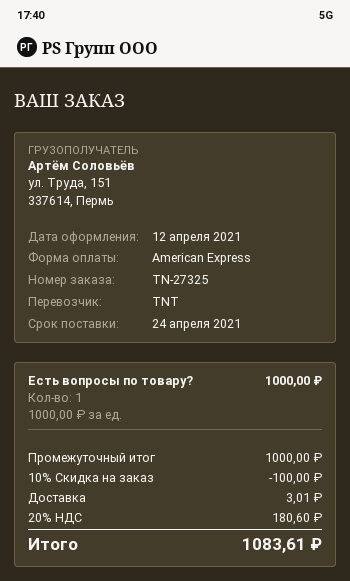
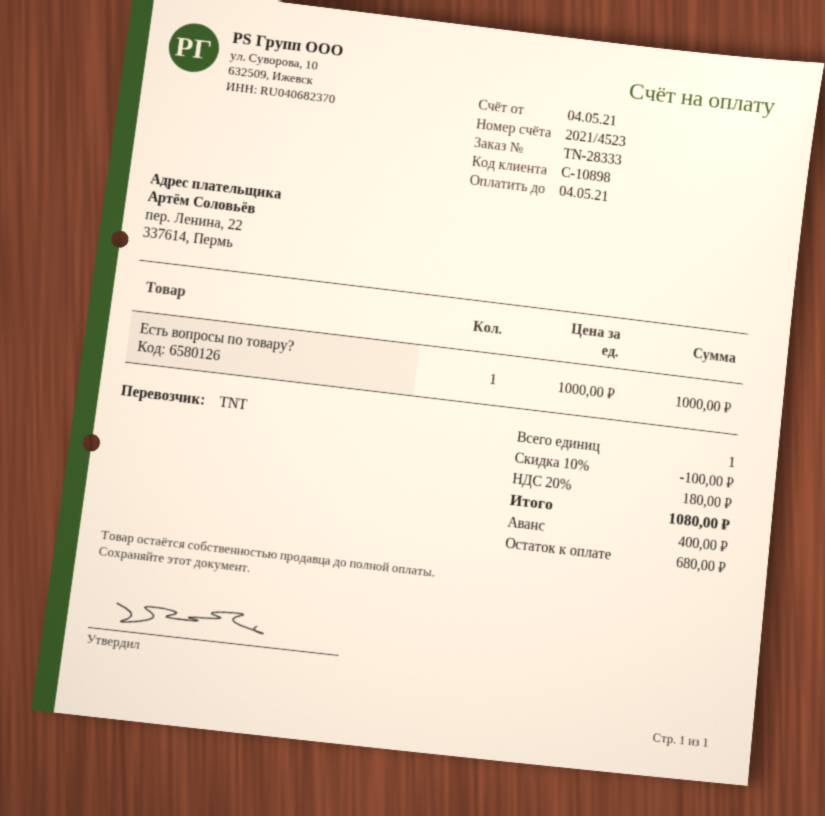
order number: TN-27325 -> TN-28333
shipping: 3.01 -> none
tax: 20% = 180.60 -> 20% = 180.00
total: 1083.61 -> 1080.00

